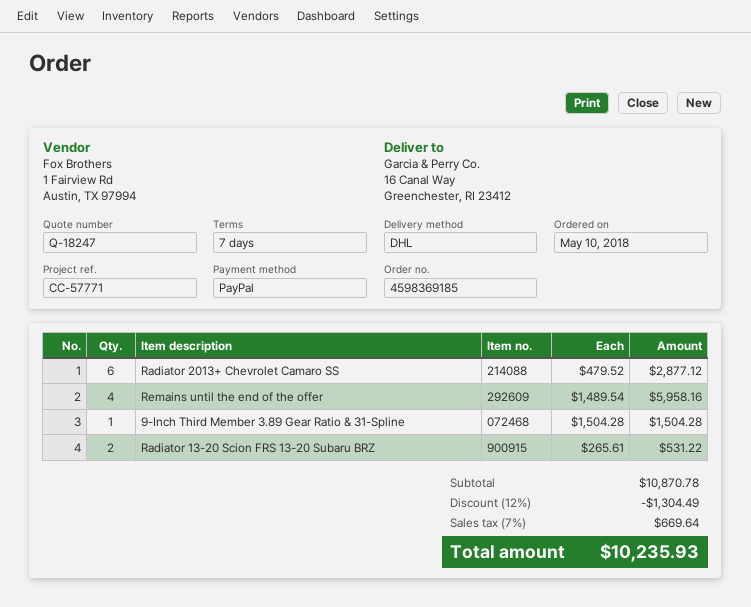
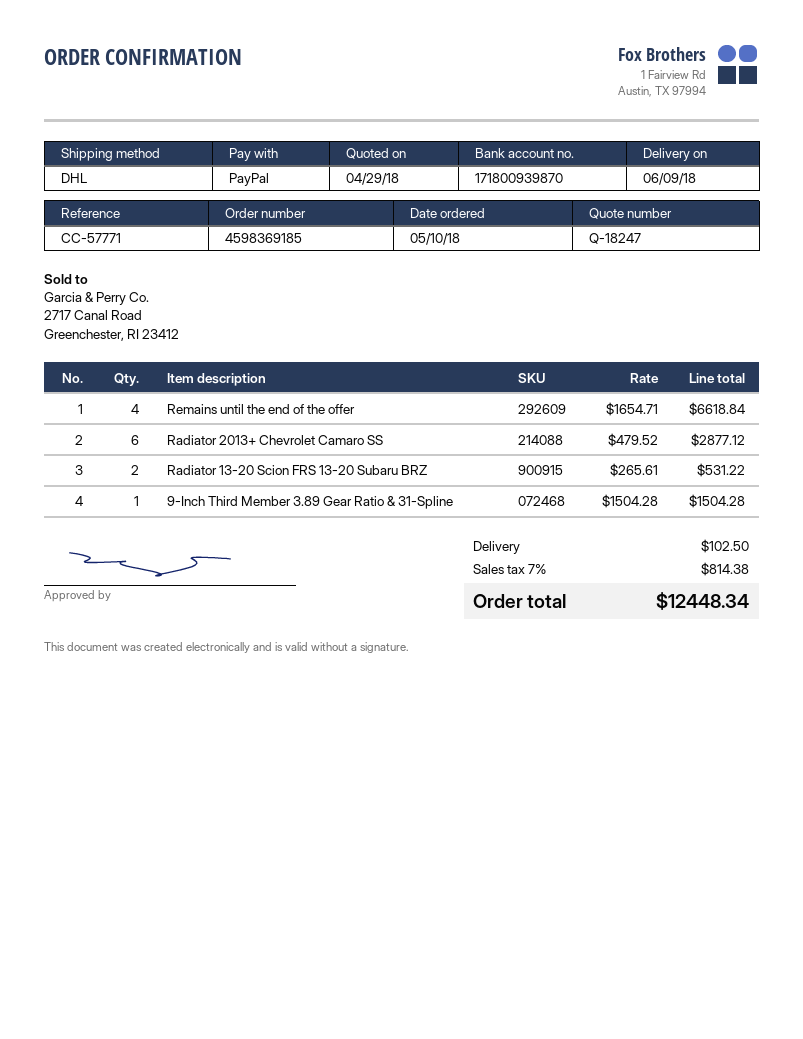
Remains until the end of the offer: 4 x 1489.54 = 5958.16 -> 4 x 1654.71 = 6618.84
discount: 12% = 1304.49 -> none
shipping: none -> 102.50
tax: 7% = 669.64 -> 7% = 814.38
total: 10235.93 -> 12448.34

